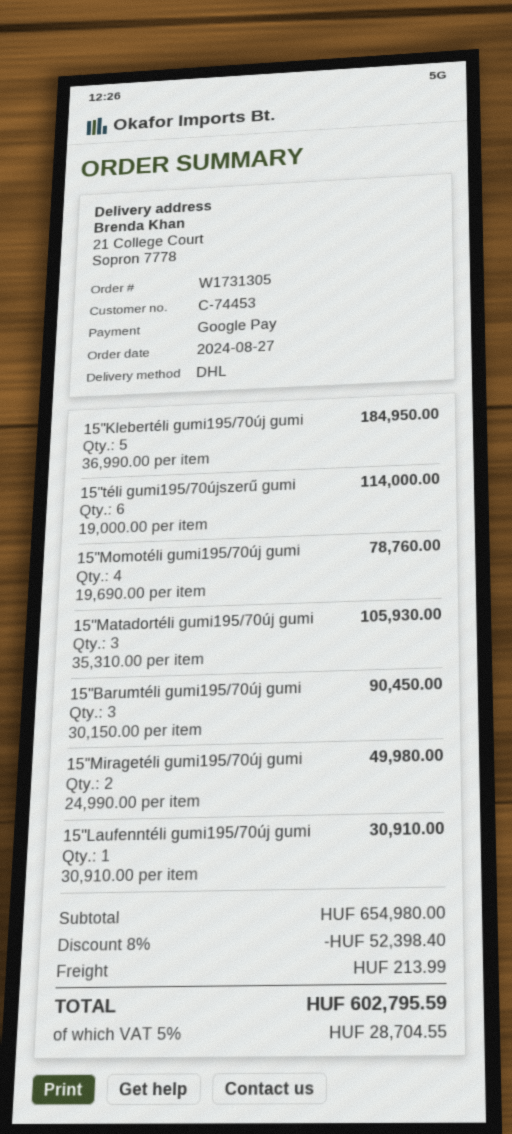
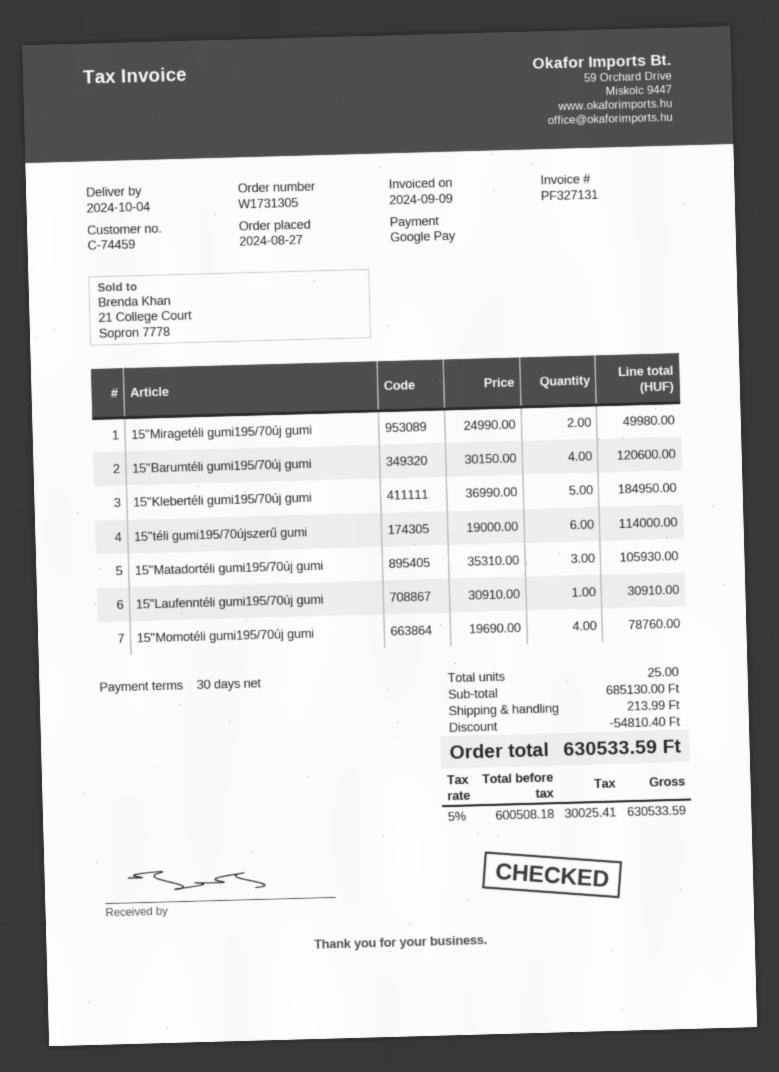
customer number: C-74453 -> C-74459
15"Barumtéli gumi195/70új gumi: 3 x 30150.00 = 90450.00 -> 4 x 30150.00 = 120600.00
subtotal: 654980.00 -> 685130.00
discount: 52398.40 -> 54810.40
tax: 5% = 28704.55 -> 5% = 30025.41
total: 602795.59 -> 630533.59

